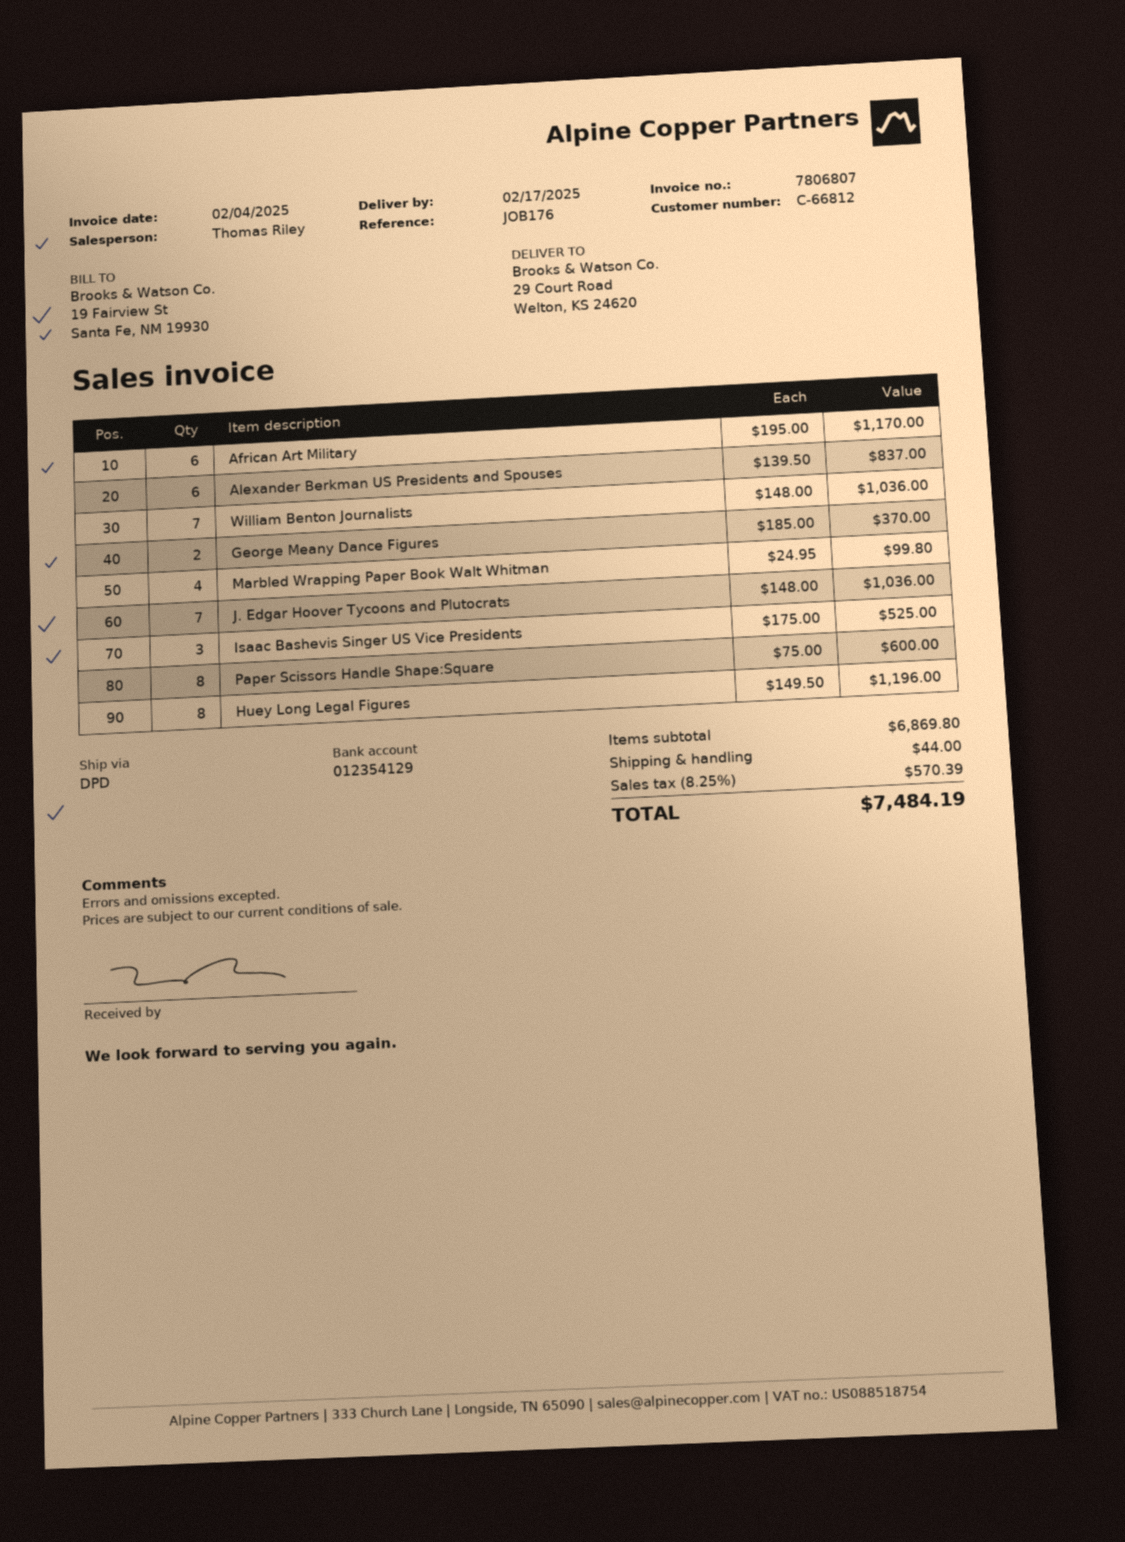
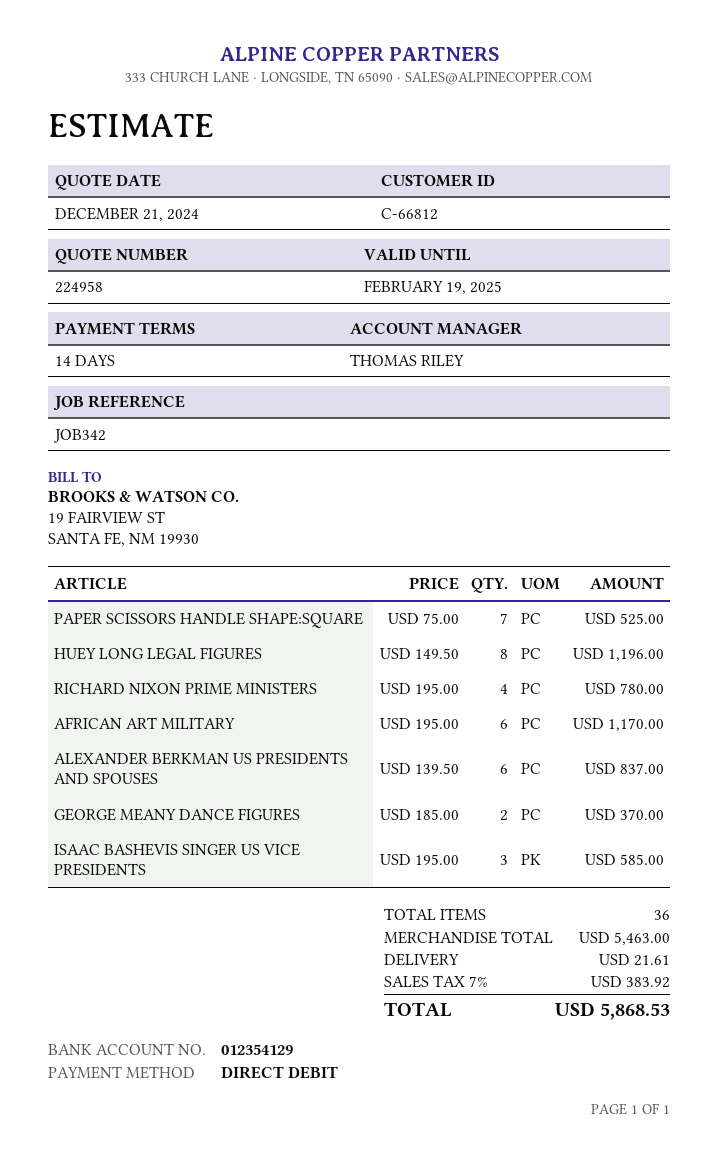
reference: JOB176 -> JOB342
William Benton Journalists: 7 x 148.00 = 1036.00 -> none
Marbled Wrapping Paper Book Walt Whitman: 4 x 24.95 = 99.80 -> none
J. Edgar Hoover Tycoons and Plutocrats: 7 x 148.00 = 1036.00 -> none
Isaac Bashevis Singer US Vice Presidents: 3 x 175.00 = 525.00 -> 3 x 195.00 = 585.00
Paper Scissors Handle Shape:Square: 8 x 75.00 = 600.00 -> 7 x 75.00 = 525.00
RICHARD NIXON PRIME MINISTERS: none -> 4 x 195.00 = 780.00
subtotal: 6869.80 -> 5463.00
shipping: 44.00 -> 21.61
tax: 8.25% = 570.39 -> 7% = 383.92
total: 7484.19 -> 5868.53

